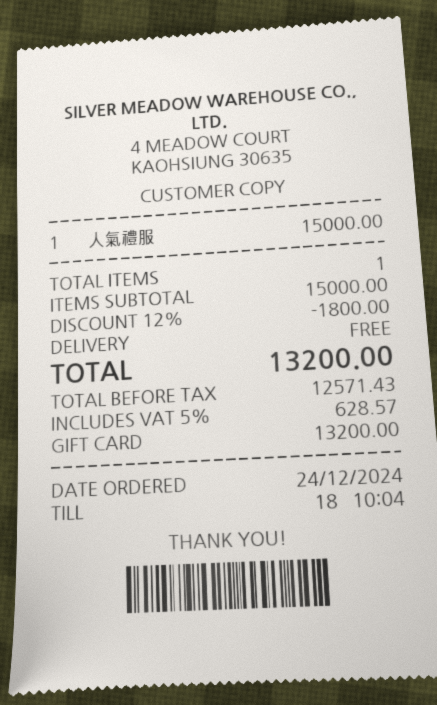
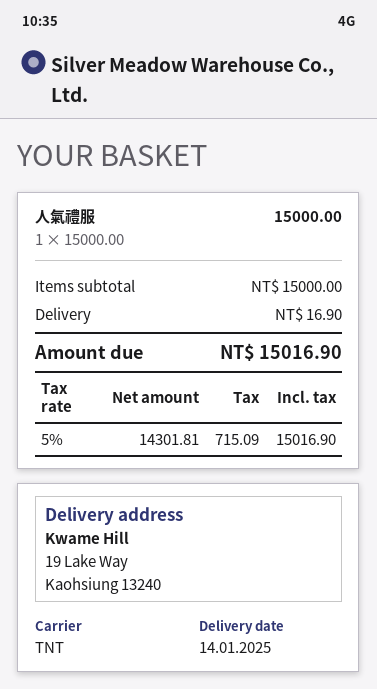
discount: 12% = 1800.00 -> none
shipping: 0.00 -> 16.90
net: 12571.43 -> 14301.81
tax: 5% = 628.57 -> 5% = 715.09
total: 13200.00 -> 15016.90

